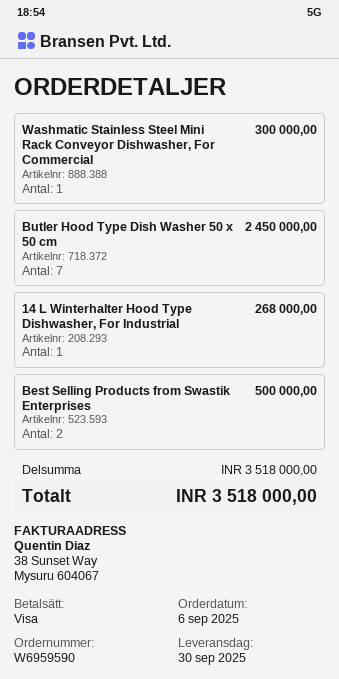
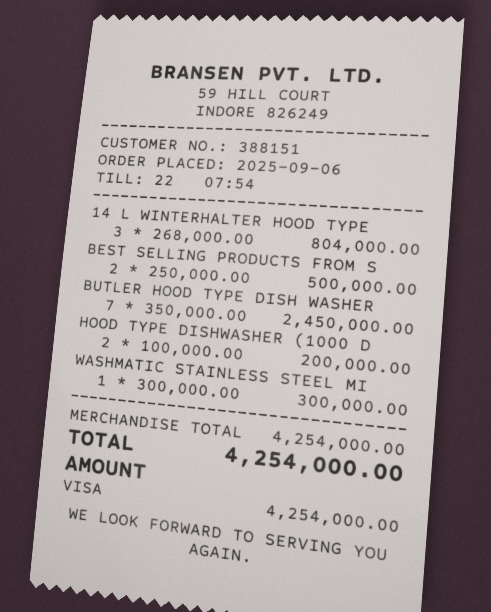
14 L Winterhalter Hood Type Dishwasher, For Industrial: 1 for 268000.00 -> 3 for 804000.00
HOOD TYPE DISHWASHER (1000 D: none -> 2 for 200000.00
subtotal: 3518000.00 -> 4254000.00
total: 3518000.00 -> 4254000.00

